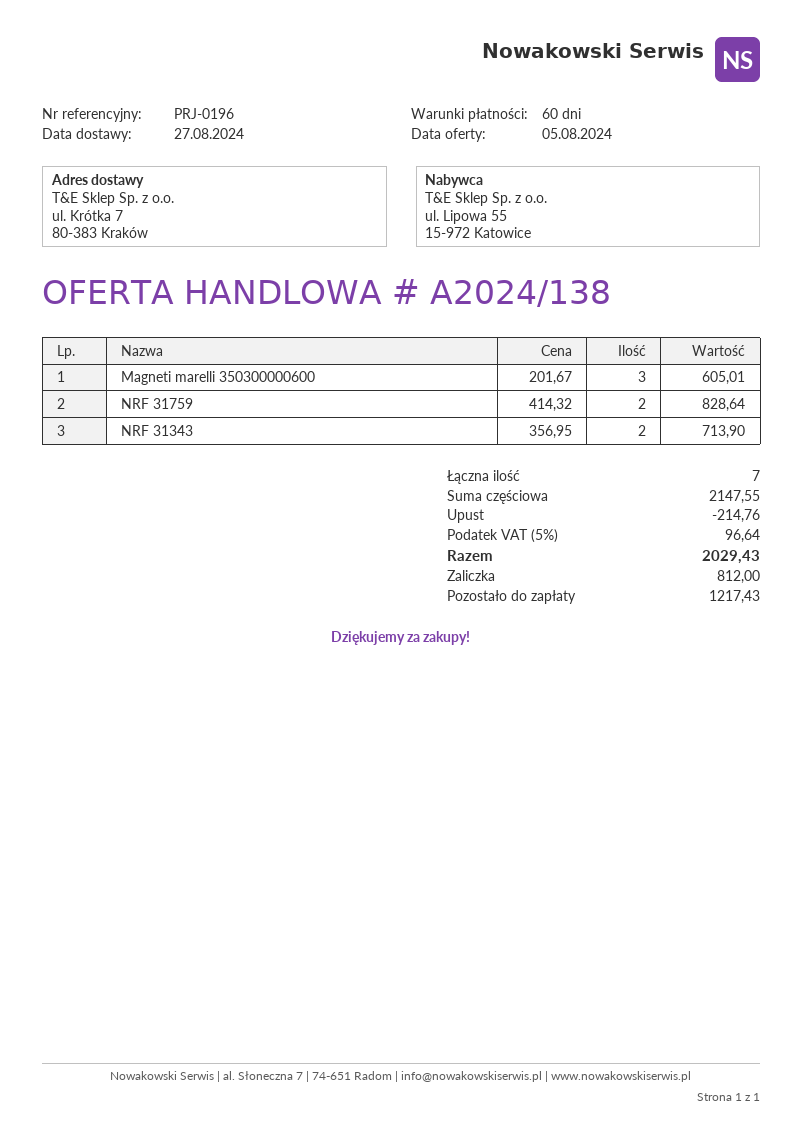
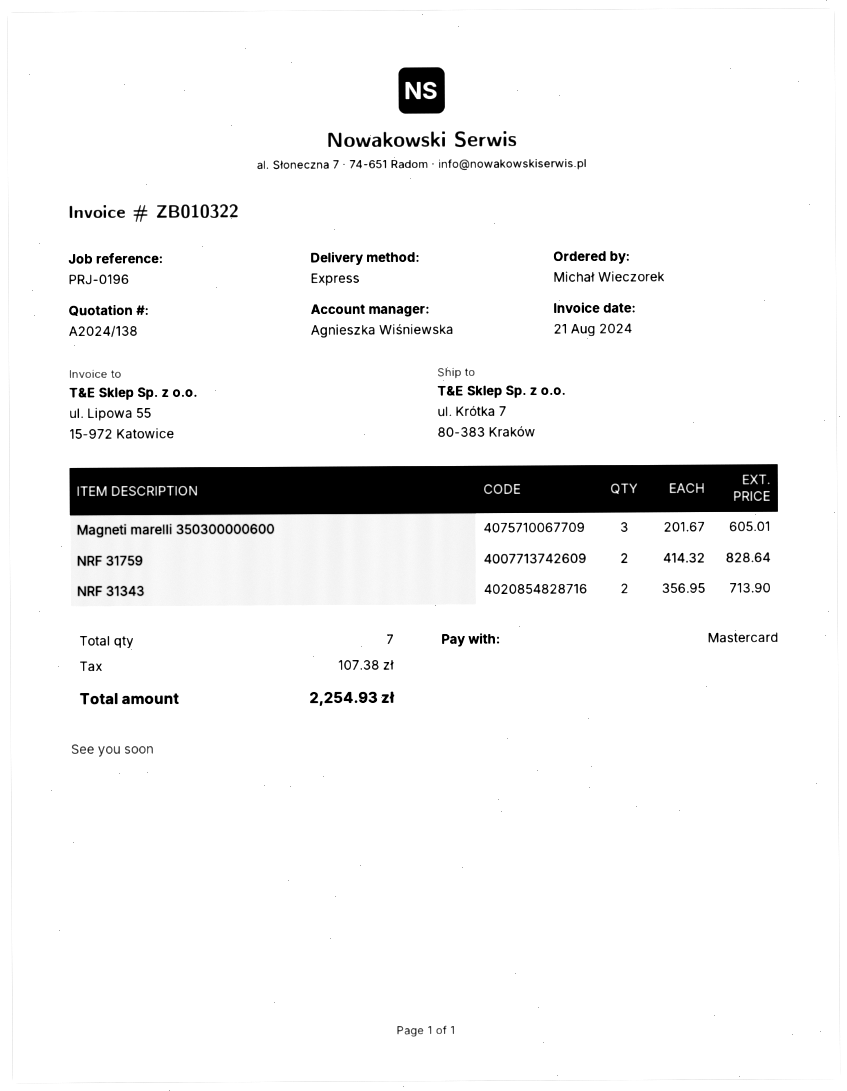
discount: 214.76 -> none
tax: 96.64 -> 107.38
total: 2029.43 -> 2254.93

